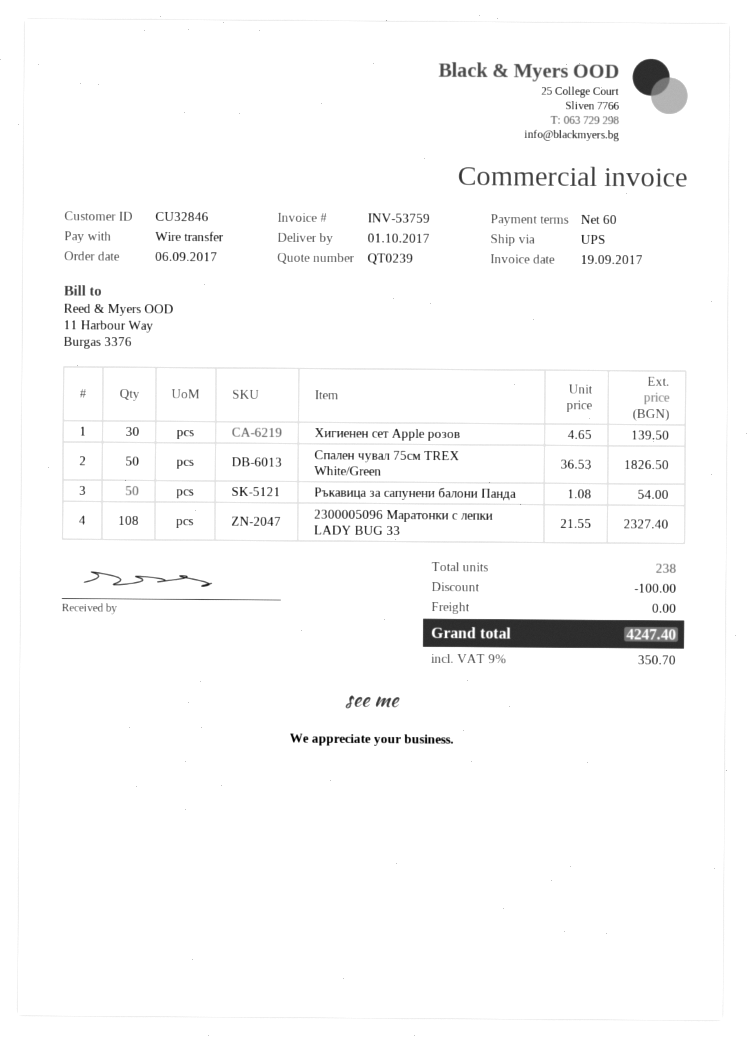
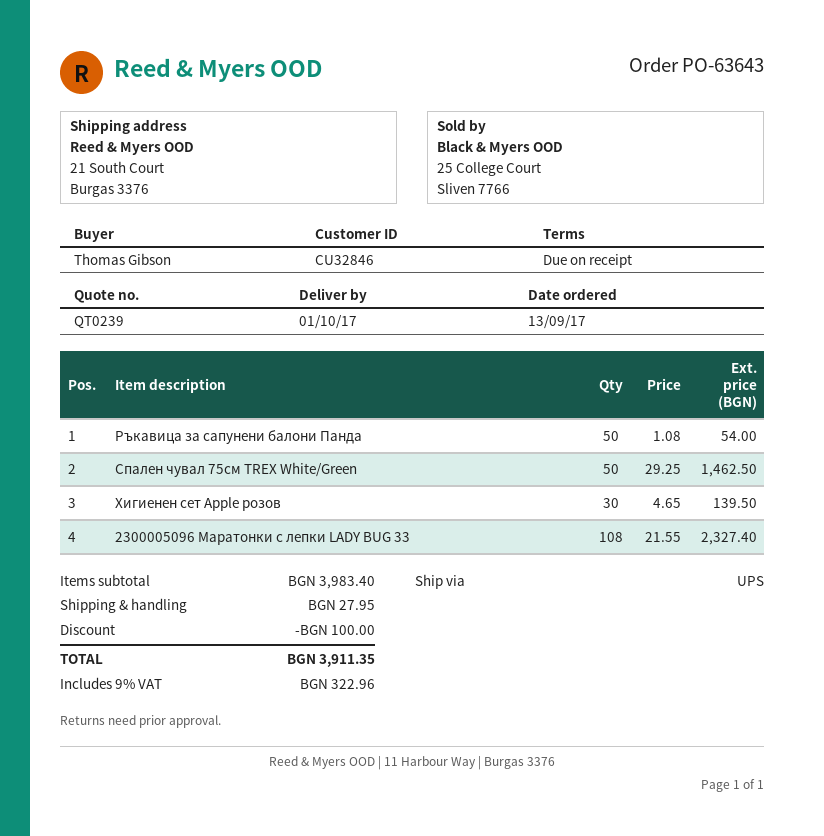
order date: 2017-09-06 -> 2017-09-13
payment terms: 60 days -> on receipt
Спален чувал 75см TREX White/Green: 50 x 36.53 = 1826.50 -> 50 x 29.25 = 1462.50
shipping: 0.00 -> 27.95
tax: 9% = 350.70 -> 9% = 322.96
total: 4247.40 -> 3911.35

